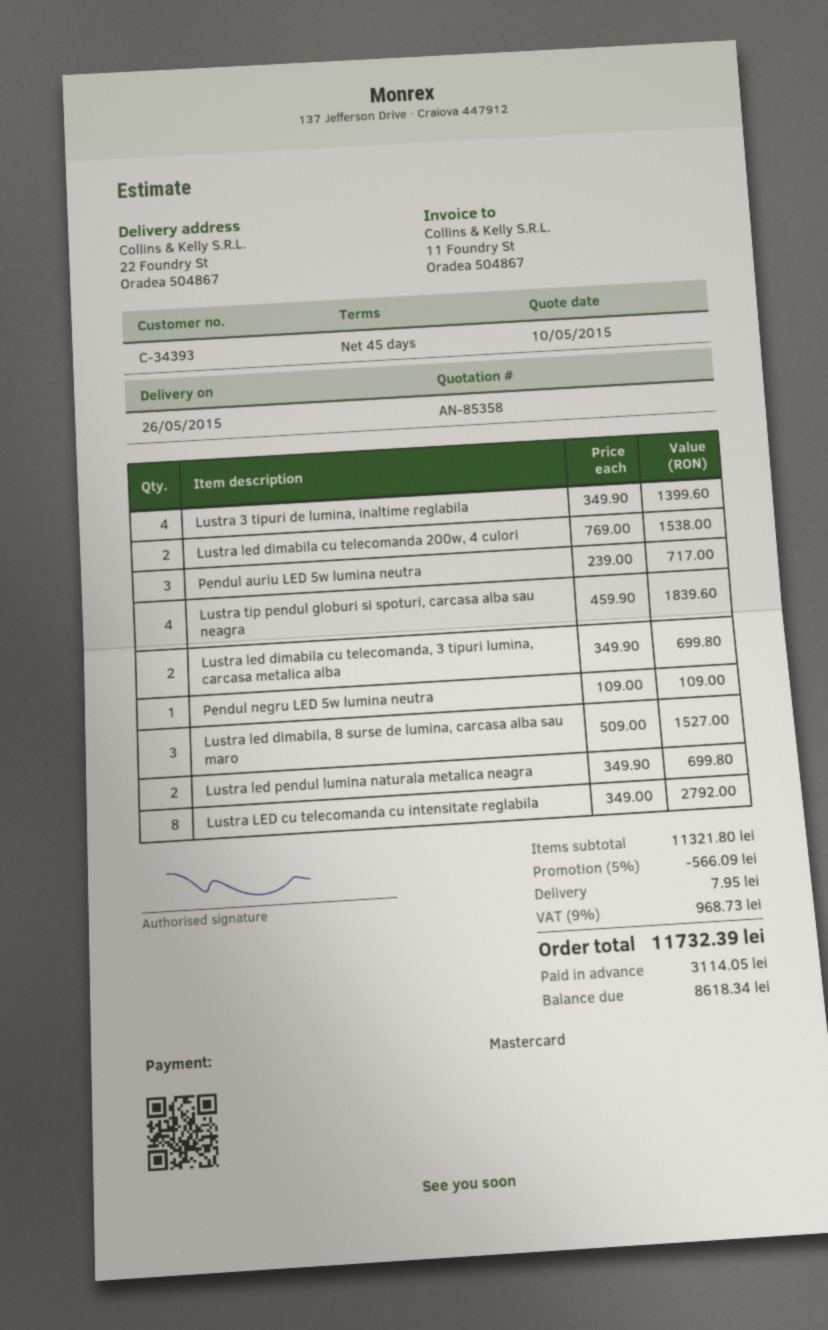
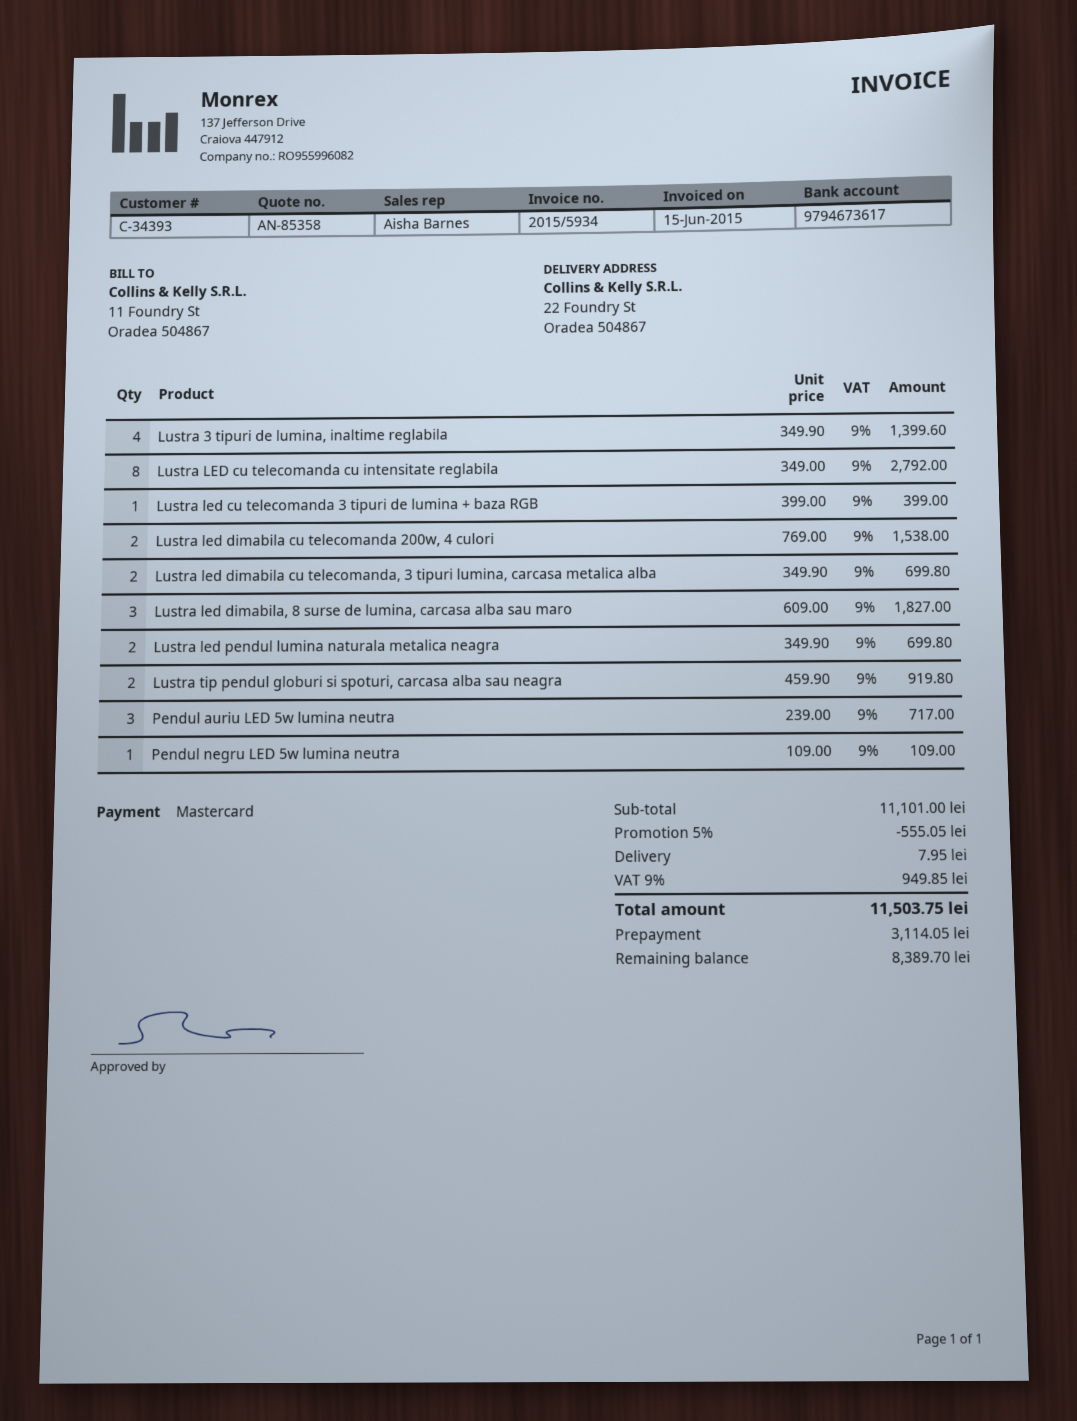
Lustra tip pendul globuri si spoturi, carcasa alba sau neagra: 4 x 459.90 = 1839.60 -> 2 x 459.90 = 919.80
Lustra led dimabila, 8 surse de lumina, carcasa alba sau maro: 3 x 509.00 = 1527.00 -> 3 x 609.00 = 1827.00
Lustra led cu telecomanda 3 tipuri de lumina + baza RGB: none -> 1 x 399.00 = 399.00
subtotal: 11321.80 -> 11101.00
discount: 5% = 566.09 -> 5% = 555.05
tax: 9% = 968.73 -> 9% = 949.85
total: 11732.39 -> 11503.75
balance: 8618.34 -> 8389.70

